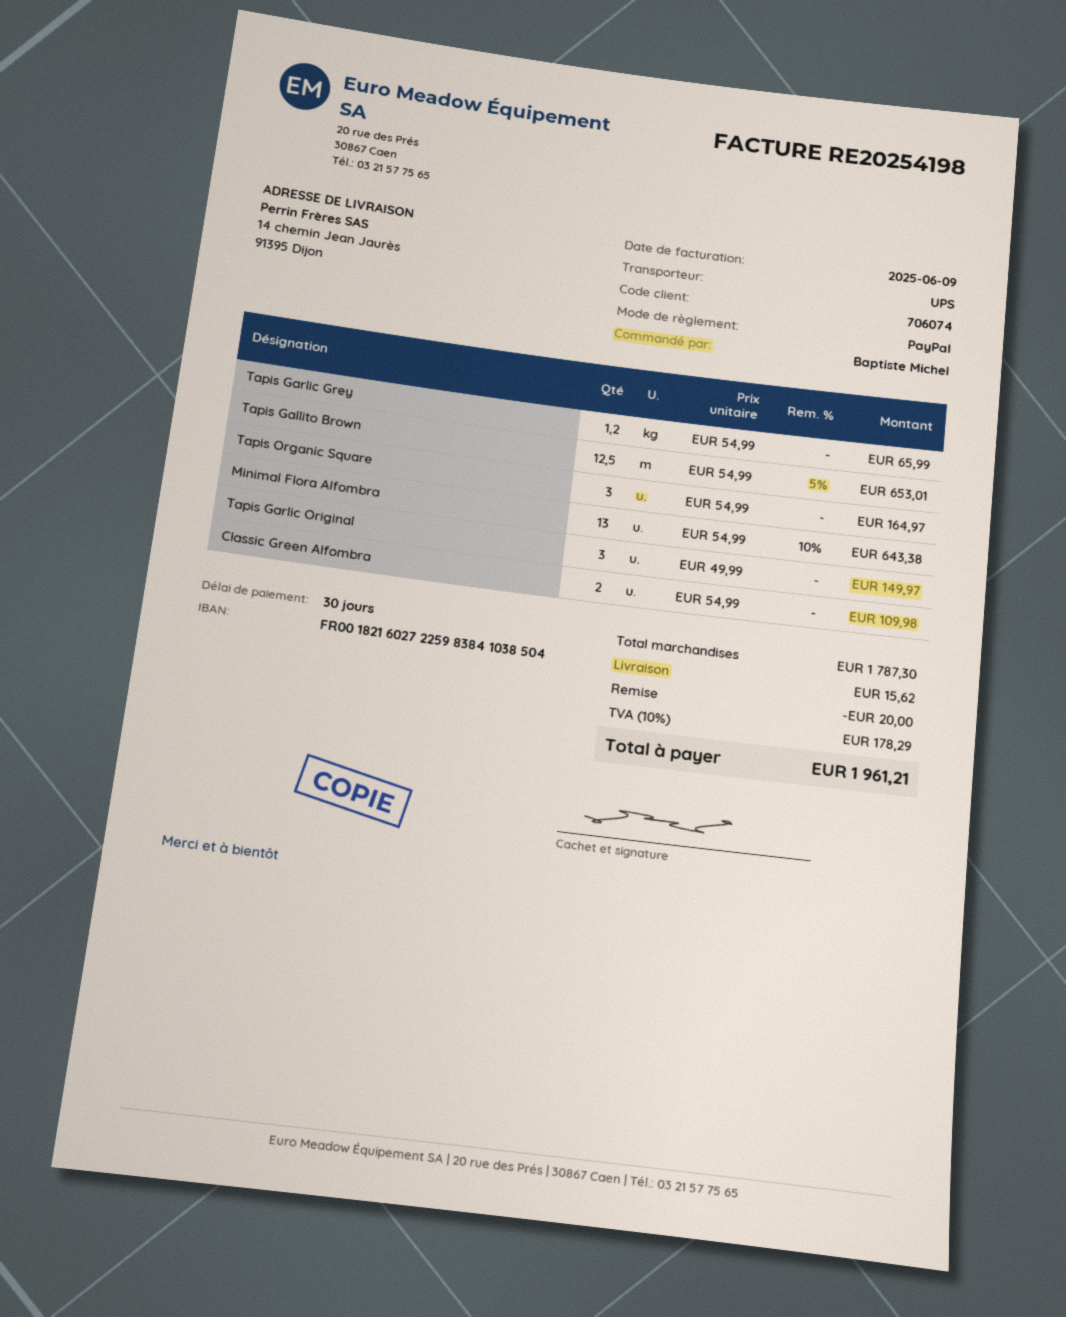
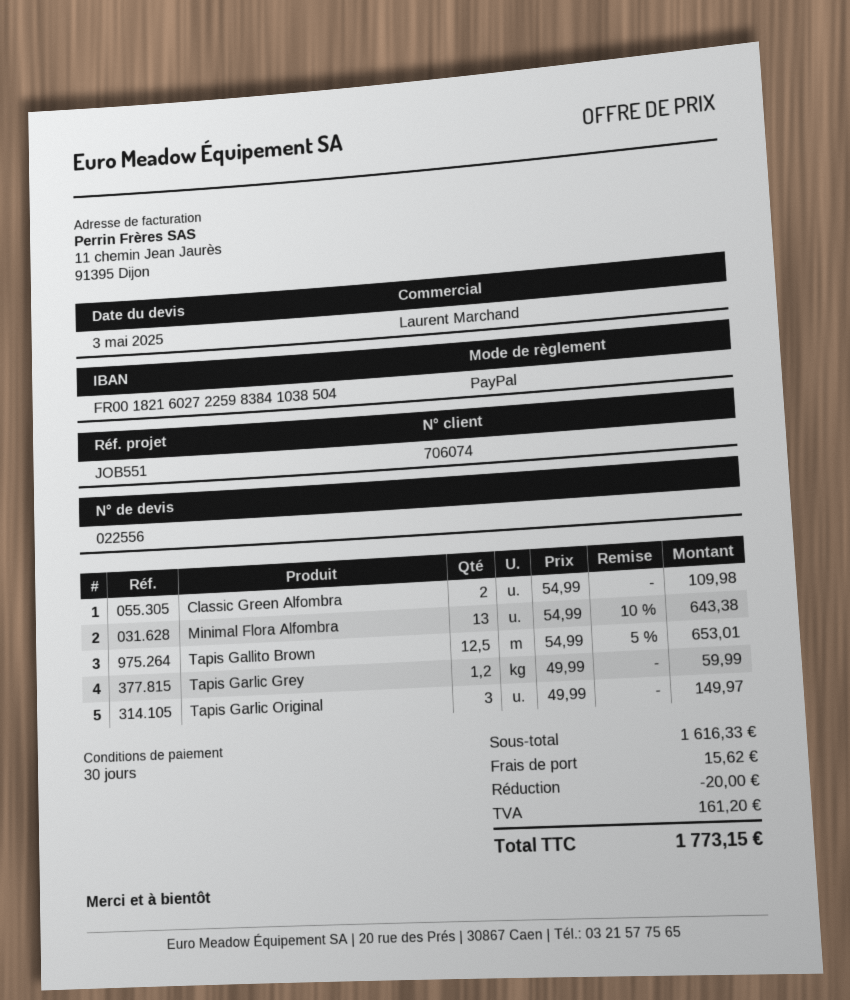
Tapis Garlic Grey: 1.2 x 54.99 = 65.99 -> 1.2 x 49.99 = 59.99
Tapis Organic Square: 3 x 54.99 = 164.97 -> none
subtotal: 1787.30 -> 1616.33
tax: 178.29 -> 161.20
total: 1961.21 -> 1773.15

